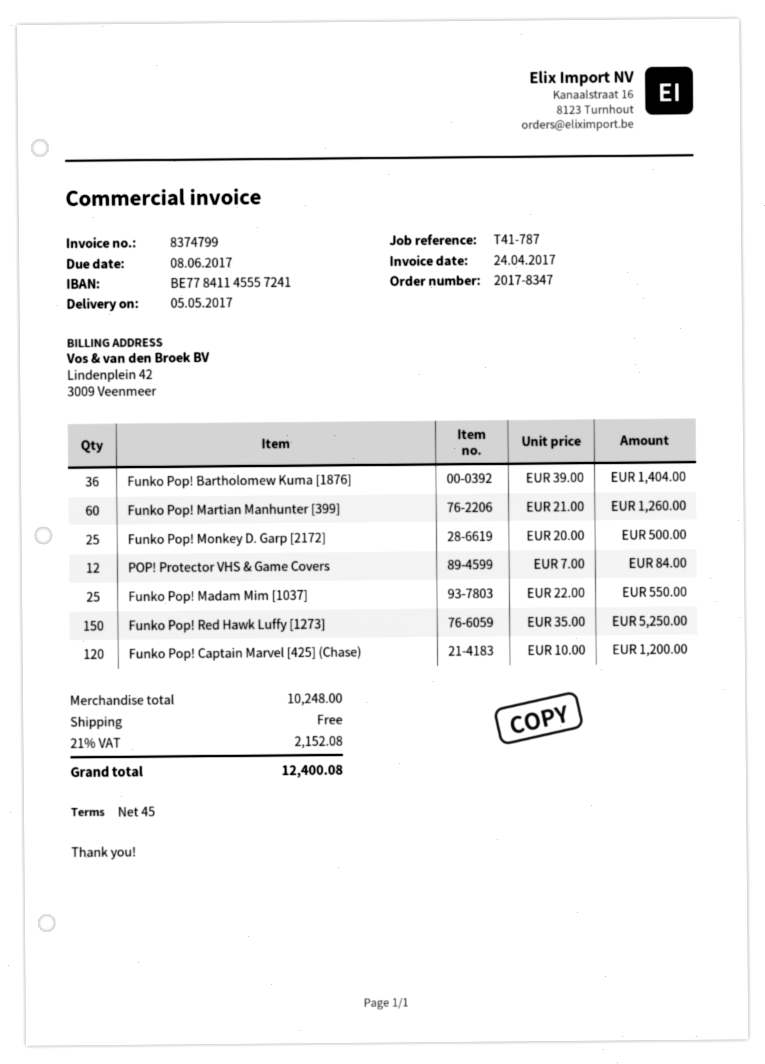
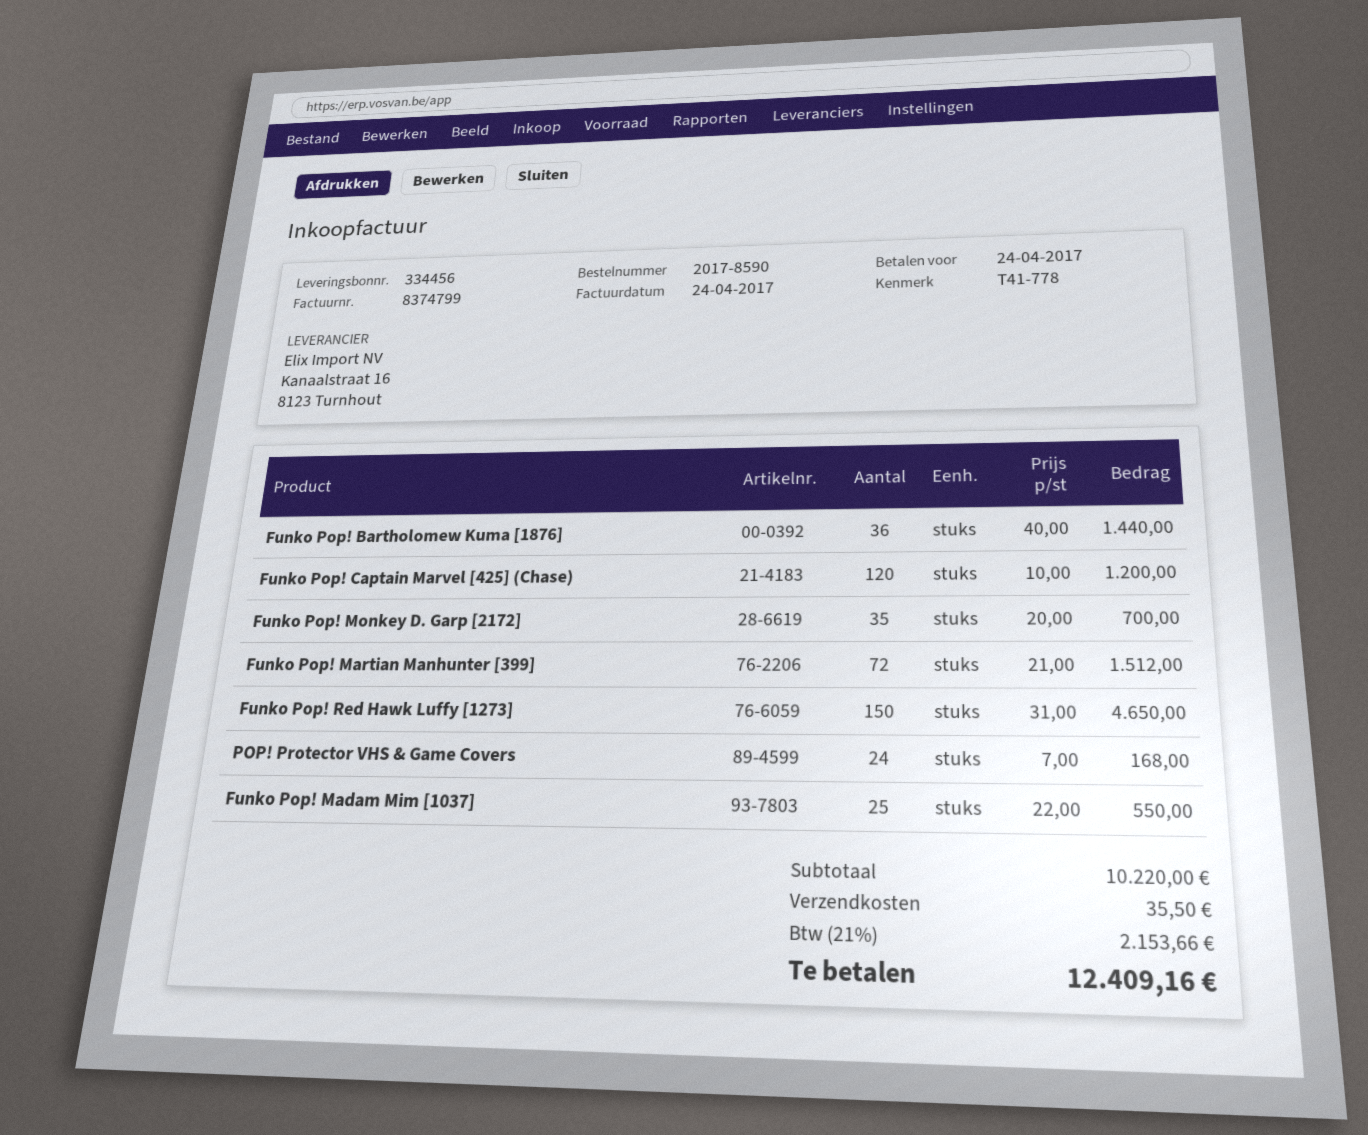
order number: 2017-8347 -> 2017-8590
due date: 2017-06-08 -> 2017-04-24
reference: T41-787 -> T41-778
Funko Pop! Bartholomew Kuma [1876]: 36 x 39.00 = 1404.00 -> 36 x 40.00 = 1440.00
Funko Pop! Martian Manhunter [399]: 60 x 21.00 = 1260.00 -> 72 x 21.00 = 1512.00
Funko Pop! Monkey D. Garp [2172]: 25 x 20.00 = 500.00 -> 35 x 20.00 = 700.00
POP! Protector VHS & Game Covers: 12 x 7.00 = 84.00 -> 24 x 7.00 = 168.00
Funko Pop! Red Hawk Luffy [1273]: 150 x 35.00 = 5250.00 -> 150 x 31.00 = 4650.00
subtotal: 10248.00 -> 10220.00
shipping: 0.00 -> 35.50
tax: 21% = 2152.08 -> 21% = 2153.66
total: 12400.08 -> 12409.16

